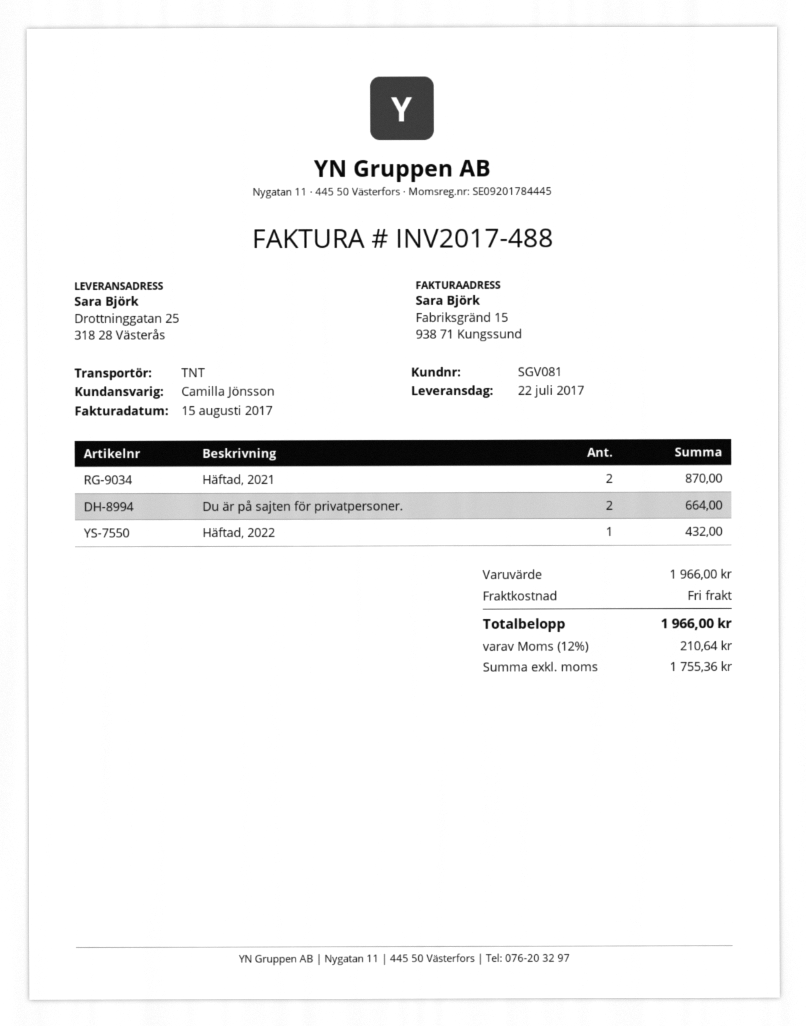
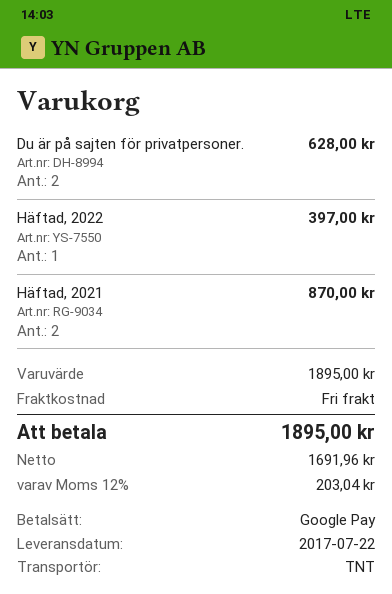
Du är på sajten för privatpersoner.: 2 for 664.00 -> 2 for 628.00
Häftad, 2022: 1 for 432.00 -> 1 for 397.00
subtotal: 1966.00 -> 1895.00
net: 1755.36 -> 1691.96
tax: 12% = 210.64 -> 12% = 203.04
total: 1966.00 -> 1895.00

